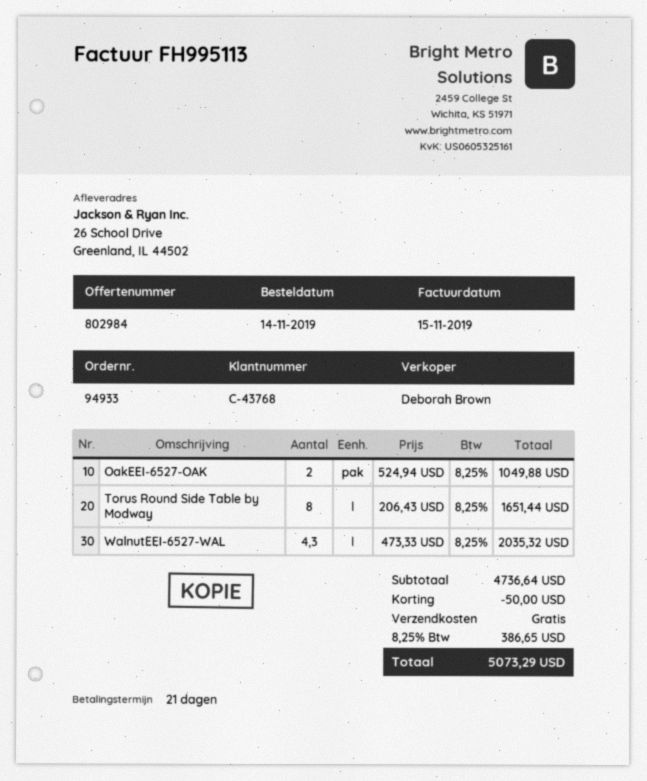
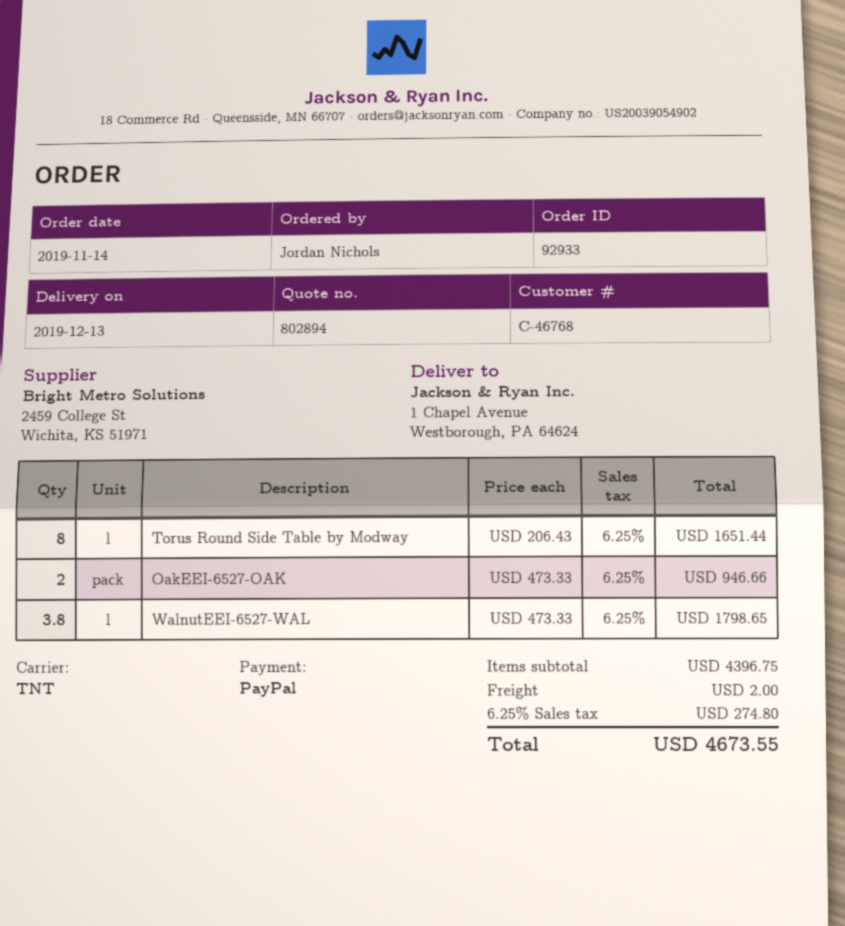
quote number: 802984 -> 802894
order number: 94933 -> 92933
customer number: C-43768 -> C-46768
ship to: 26 School Drive, Greenland, IL 44502 -> 1 Chapel Avenue, Westborough, PA 64624
OakEEI-6527-OAK: 2 x 524.94 = 1049.88 -> 2 x 473.33 = 946.66
WalnutEEI-6527-WAL: 4.3 x 473.33 = 2035.32 -> 3.8 x 473.33 = 1798.65
subtotal: 4736.64 -> 4396.75
discount: 50.00 -> none
shipping: 0.00 -> 2.00
tax: 8.25% = 386.65 -> 6.25% = 274.80
total: 5073.29 -> 4673.55

